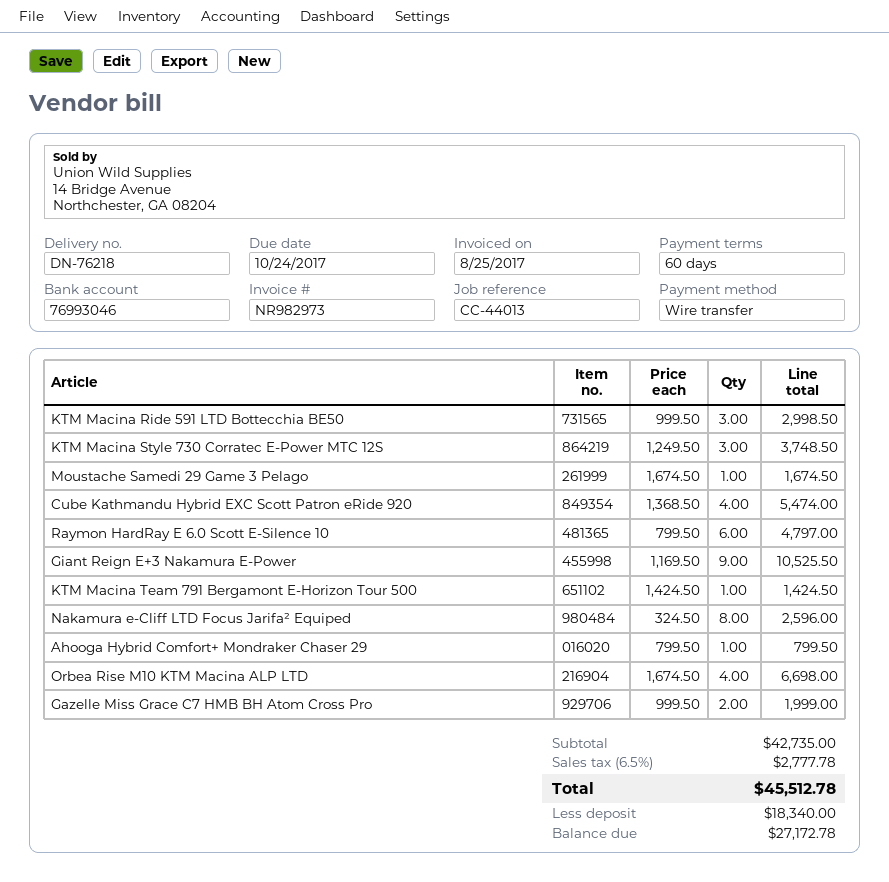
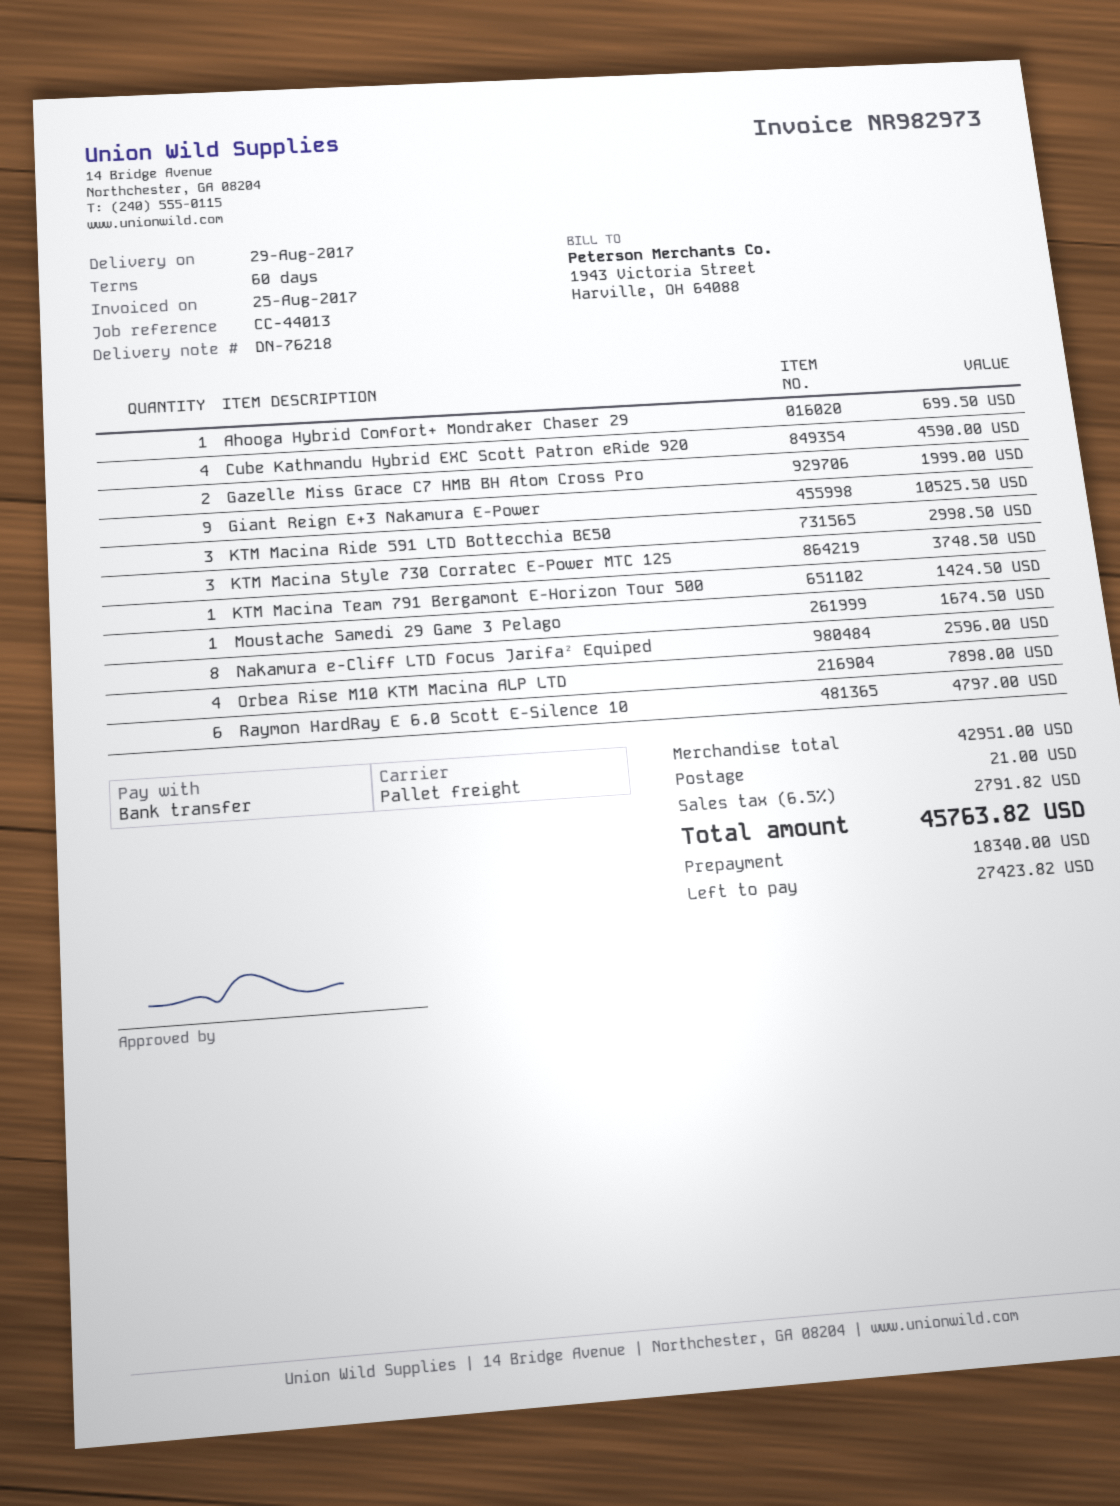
Cube Kathmandu Hybrid EXC Scott Patron eRide 920: 4 for 5474.00 -> 4 for 4590.00
Ahooga Hybrid Comfort+ Mondraker Chaser 29: 1 for 799.50 -> 1 for 699.50
Orbea Rise M10 KTM Macina ALP LTD: 4 for 6698.00 -> 4 for 7898.00
subtotal: 42735.00 -> 42951.00
shipping: none -> 21.00
tax: 6.5% = 2777.78 -> 6.5% = 2791.82
total: 45512.78 -> 45763.82
balance: 27172.78 -> 27423.82

